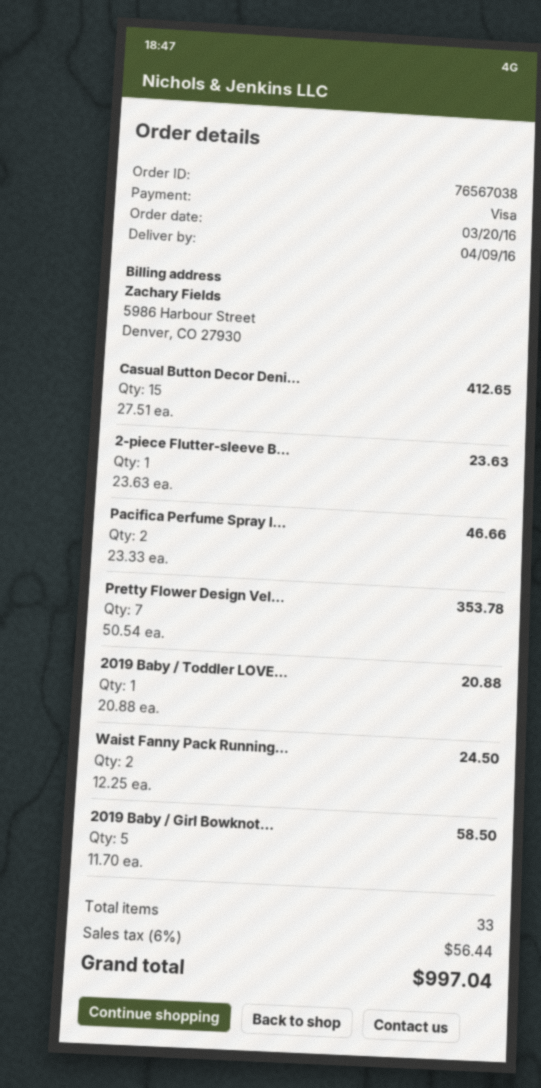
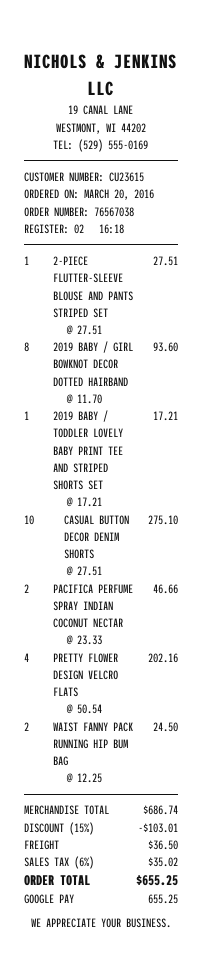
payment method: Visa -> Google Pay
Casual Button Decor Deni...: 15 x 27.51 = 412.65 -> 10 x 27.51 = 275.10
2-piece Flutter-sleeve B...: 1 x 23.63 = 23.63 -> 1 x 27.51 = 27.51
Pretty Flower Design Vel...: 7 x 50.54 = 353.78 -> 4 x 50.54 = 202.16
2019 Baby / Toddler LOVE...: 1 x 20.88 = 20.88 -> 1 x 17.21 = 17.21
2019 Baby / Girl Bowknot...: 5 x 11.70 = 58.50 -> 8 x 11.70 = 93.60
discount: none -> 15% = 103.01
shipping: none -> 36.50
tax: 6% = 56.44 -> 6% = 35.02
total: 997.04 -> 655.25

